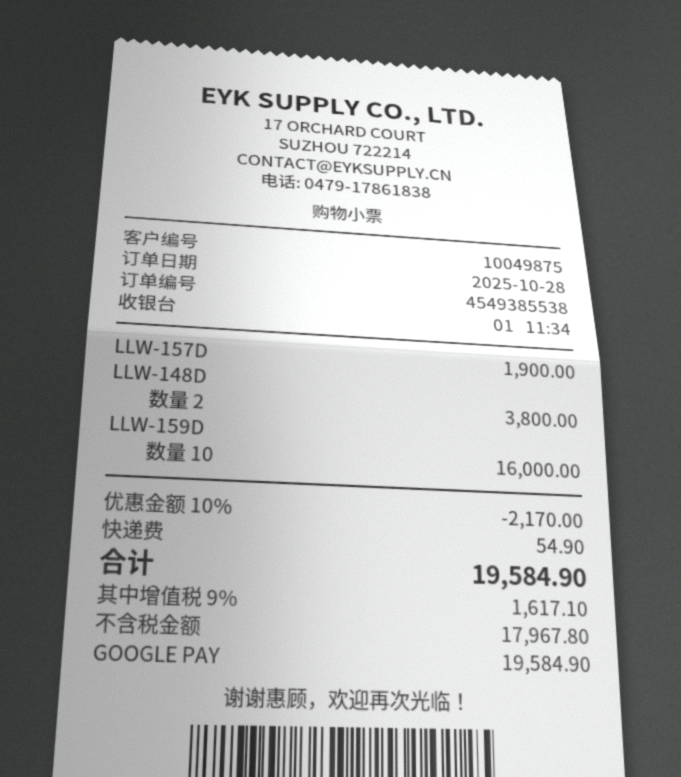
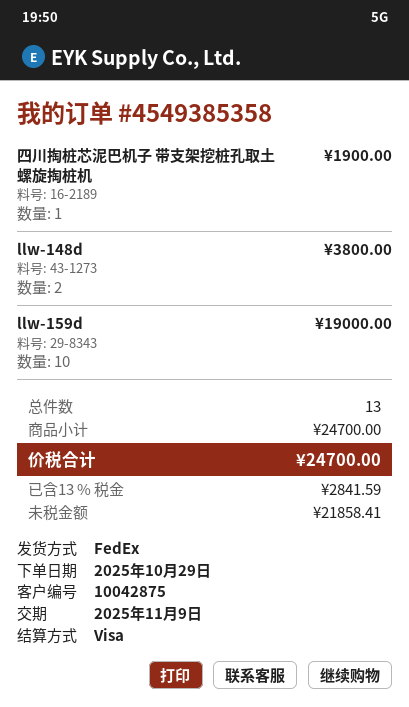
order number: 4549385538 -> 4549385358
order date: 2025-10-28 -> 2025-10-29
customer number: 10049875 -> 10042875
payment method: Google Pay -> Visa
LLW-157D: 1 for 1900.00 -> none
LLW-159D: 10 for 16000.00 -> 10 for 19000.00
四川掏桩芯泥巴机子 带支架挖桩孔取土 螺旋掏桩机: none -> 1 for 1900.00
discount: 10% = 2170.00 -> none
shipping: 54.90 -> none
net: 17967.80 -> 21858.41
tax: 9% = 1617.10 -> 13% = 2841.59
total: 19584.90 -> 24700.00

